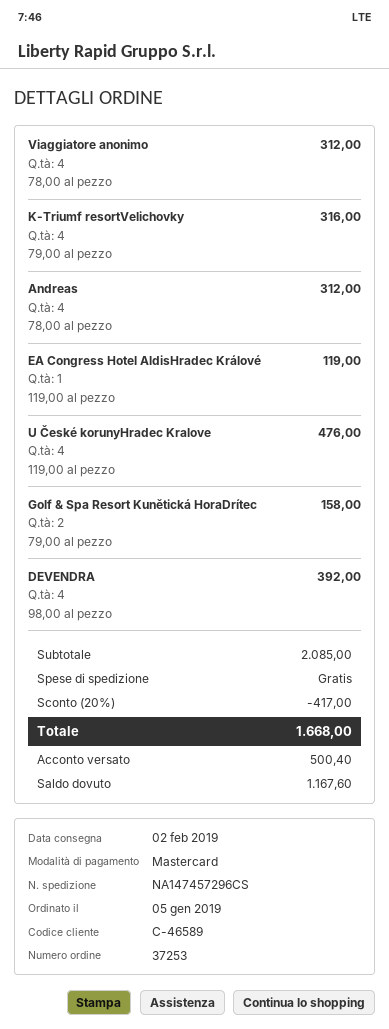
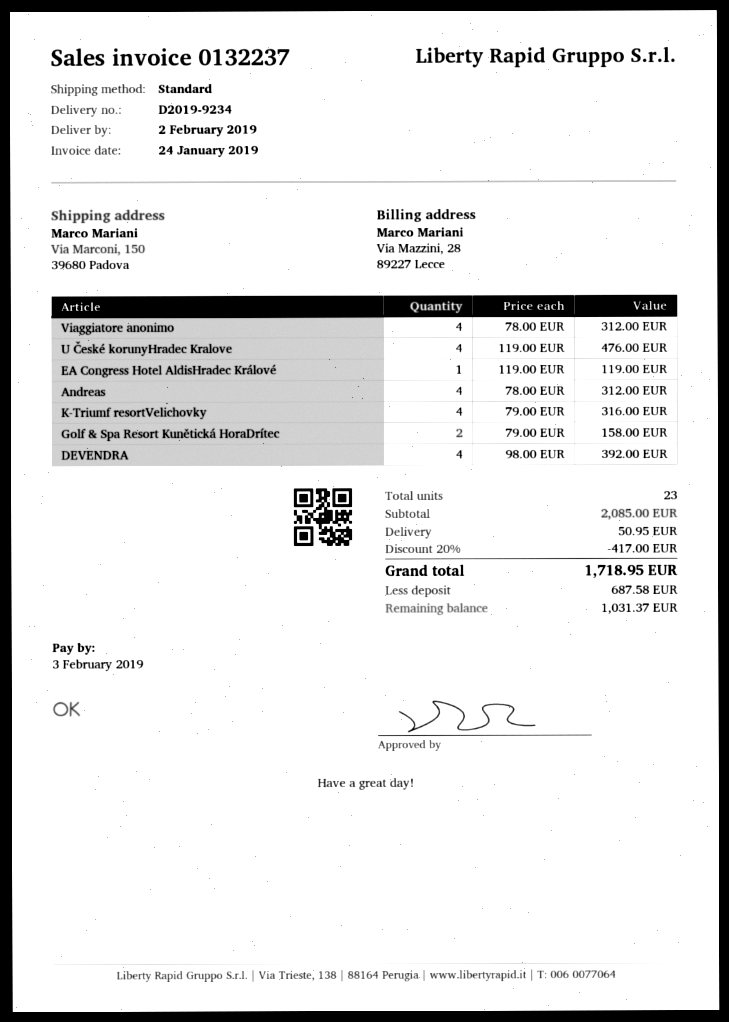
shipping: 0.00 -> 50.95
total: 1668.00 -> 1718.95
deposit: 500.40 -> 687.58
balance: 1167.60 -> 1031.37

